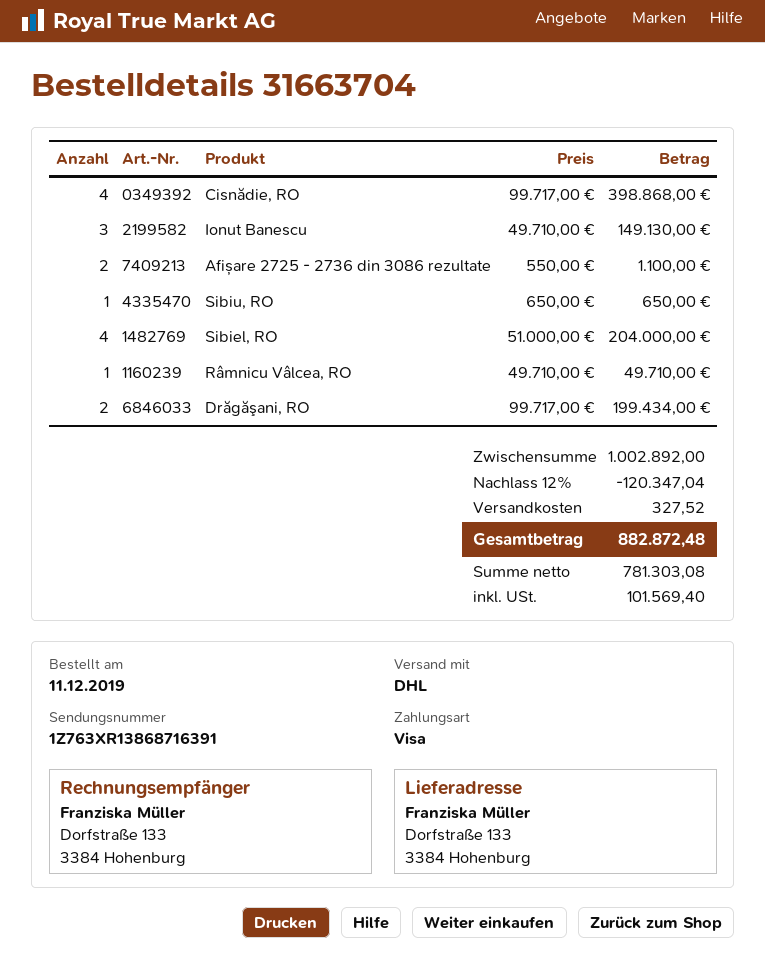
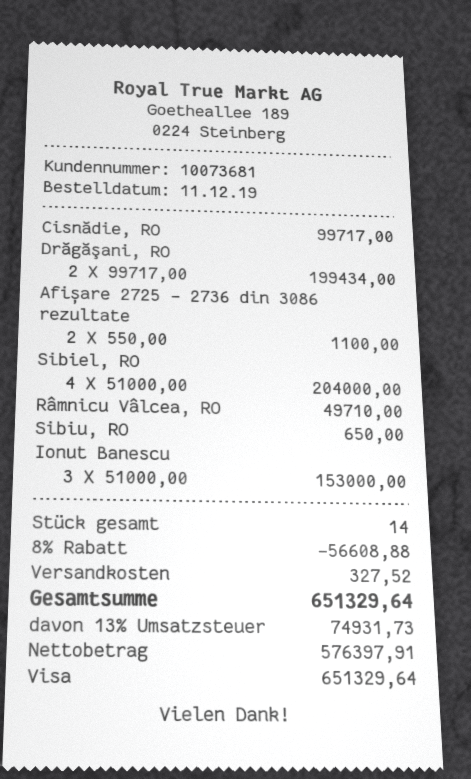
Cisnădie, RO: 4 x 99717.00 = 398868.00 -> 1 x 99717.00 = 99717.00
Ionut Banescu: 3 x 49710.00 = 149130.00 -> 3 x 51000.00 = 153000.00
discount: 12% = 120347.04 -> 8% = 56608.88
net: 781303.08 -> 576397.91
tax: 101569.40 -> 74931.73
total: 882872.48 -> 651329.64

